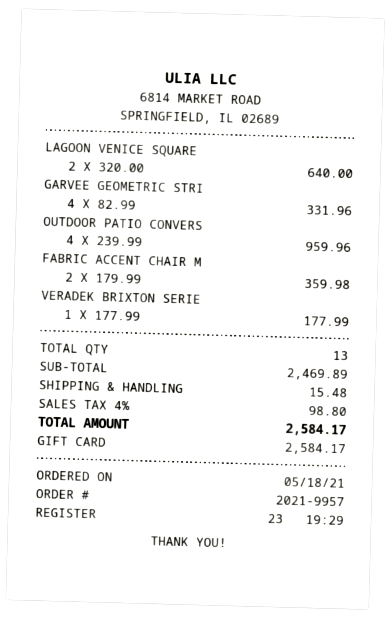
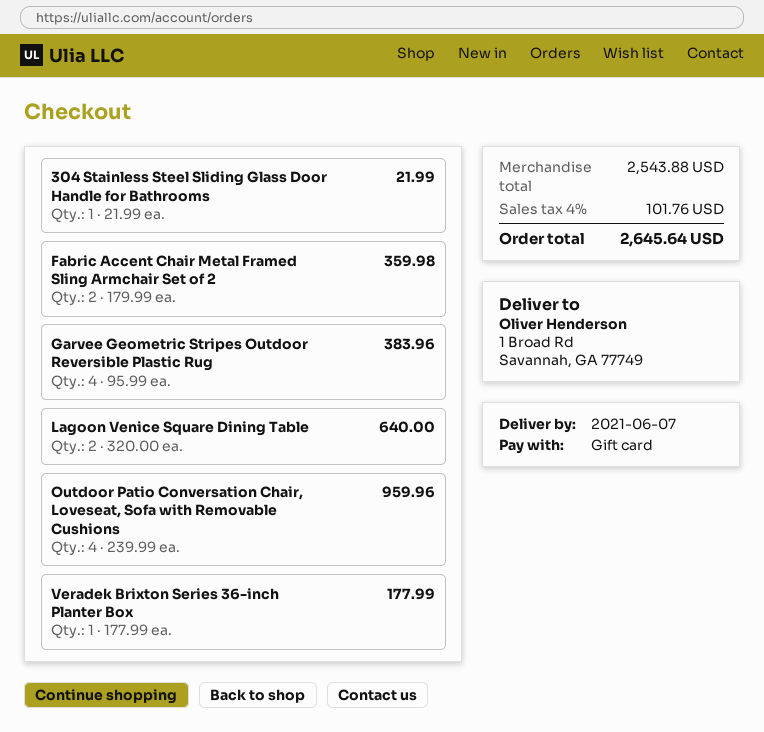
GARVEE GEOMETRIC STRI: 4 x 82.99 = 331.96 -> 4 x 95.99 = 383.96
304 Stainless Steel Sliding Glass Door Handle for Bathrooms: none -> 1 x 21.99 = 21.99
subtotal: 2469.89 -> 2543.88
shipping: 15.48 -> none
tax: 4% = 98.80 -> 4% = 101.76
total: 2584.17 -> 2645.64

